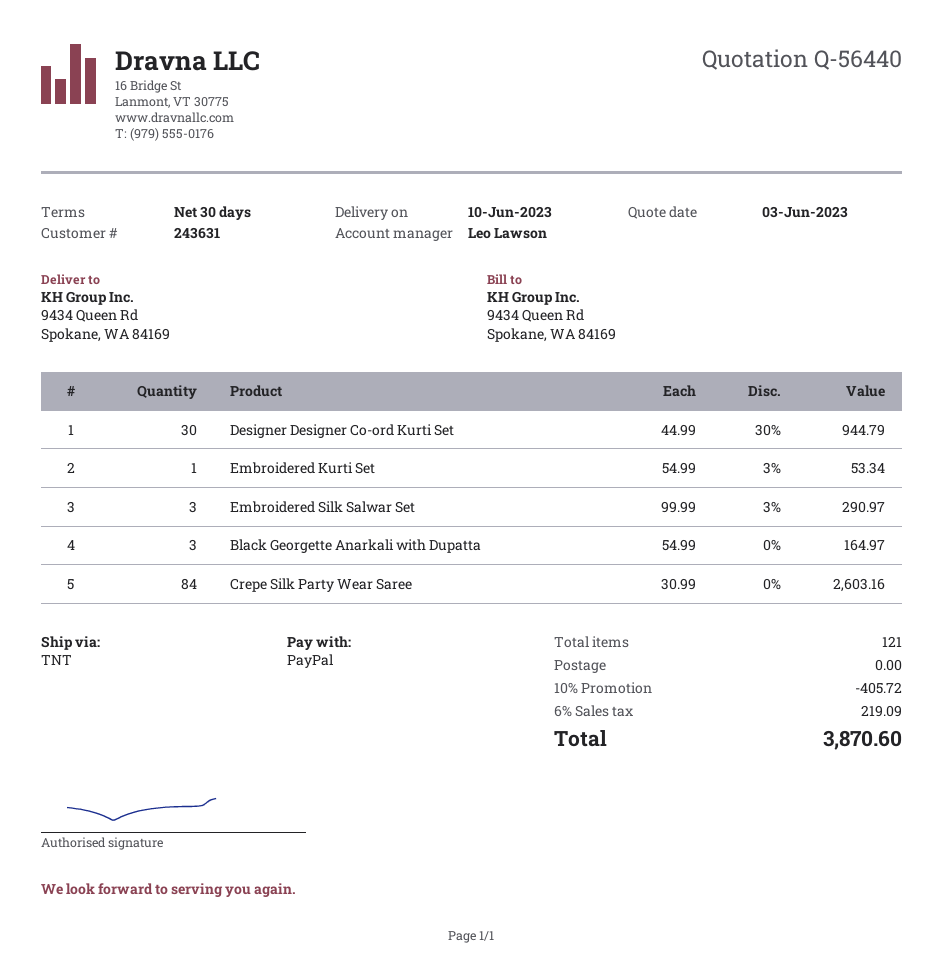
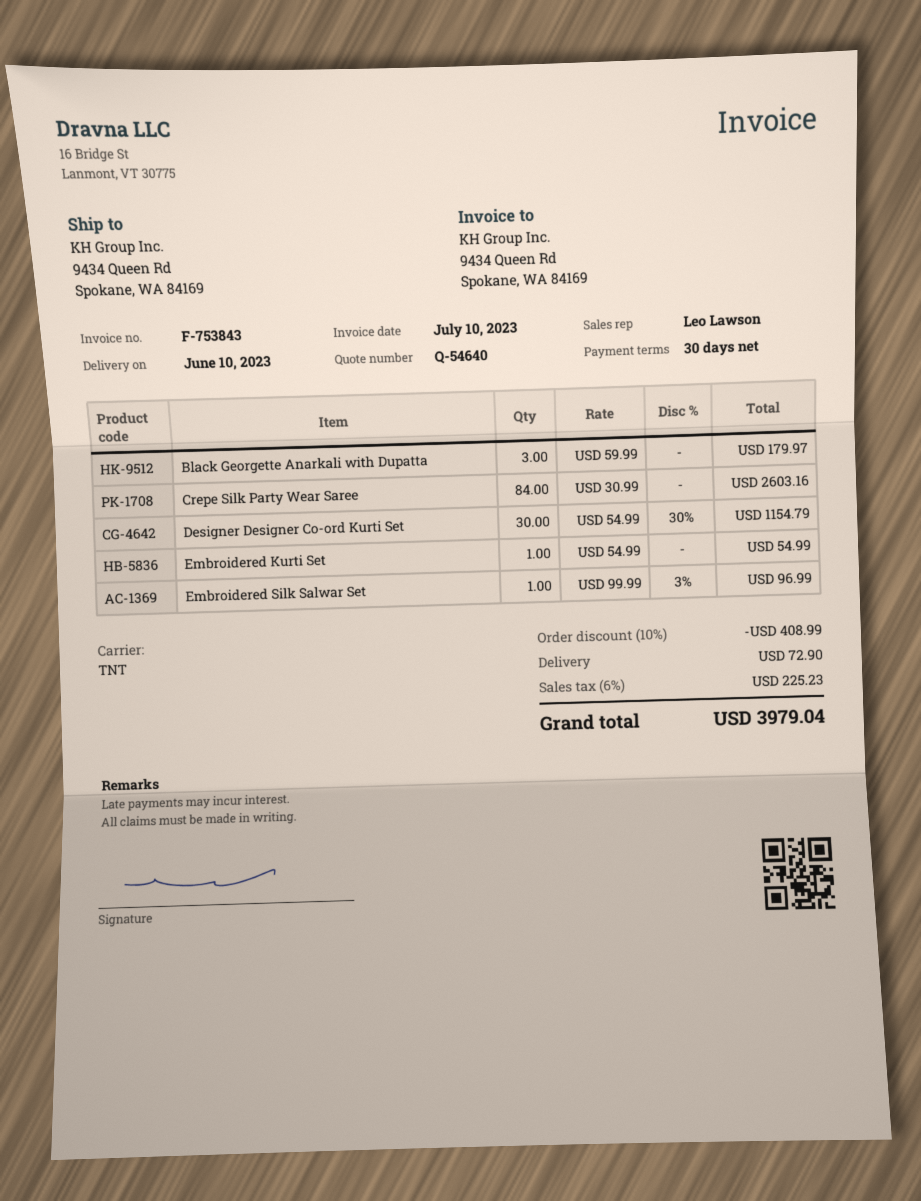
quote number: Q-56440 -> Q-54640
Designer Designer Co-ord Kurti Set: 30 x 44.99 - 30% = 944.79 -> 30 x 54.99 - 30% = 1154.79
Embroidered Kurti Set: 1 x 54.99 - 3% = 53.34 -> 1 x 54.99 = 54.99
Embroidered Silk Salwar Set: 3 x 99.99 - 3% = 290.97 -> 1 x 99.99 - 3% = 96.99
Black Georgette Anarkali with Dupatta: 3 x 54.99 = 164.97 -> 3 x 59.99 = 179.97
discount: 10% = 405.72 -> 10% = 408.99
shipping: 0.00 -> 72.90
tax: 6% = 219.09 -> 6% = 225.23
total: 3870.60 -> 3979.04

